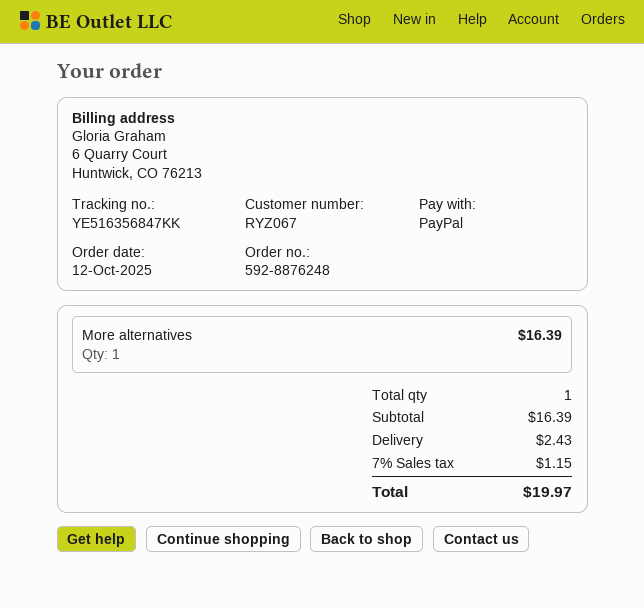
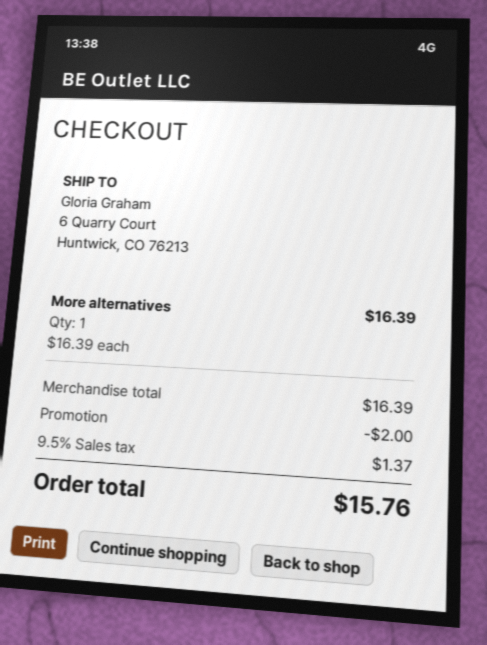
discount: none -> 2.00
shipping: 2.43 -> none
tax: 7% = 1.15 -> 9.5% = 1.37
total: 19.97 -> 15.76

